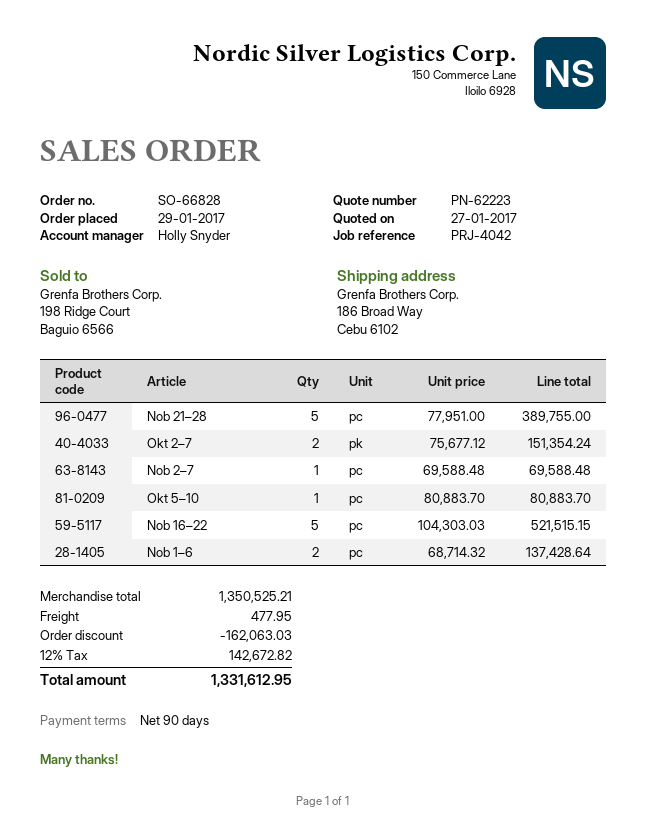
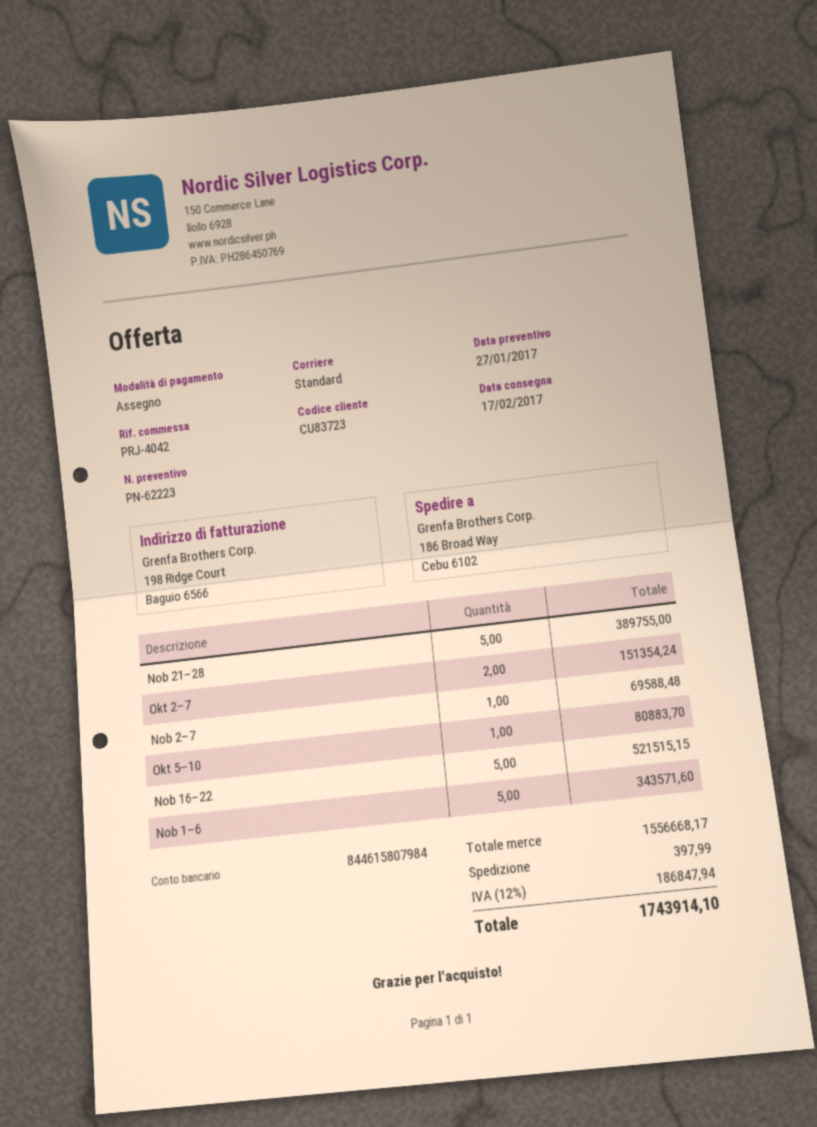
Nob 1–6: 2 for 137428.64 -> 5 for 343571.60
subtotal: 1350525.21 -> 1556668.17
discount: 162063.03 -> none
shipping: 477.95 -> 397.99
tax: 12% = 142672.82 -> 12% = 186847.94
total: 1331612.95 -> 1743914.10

